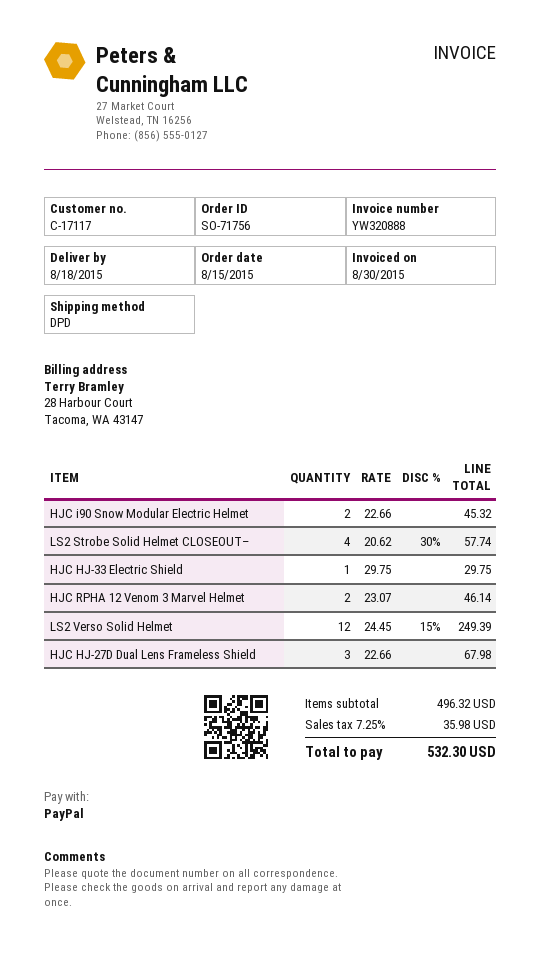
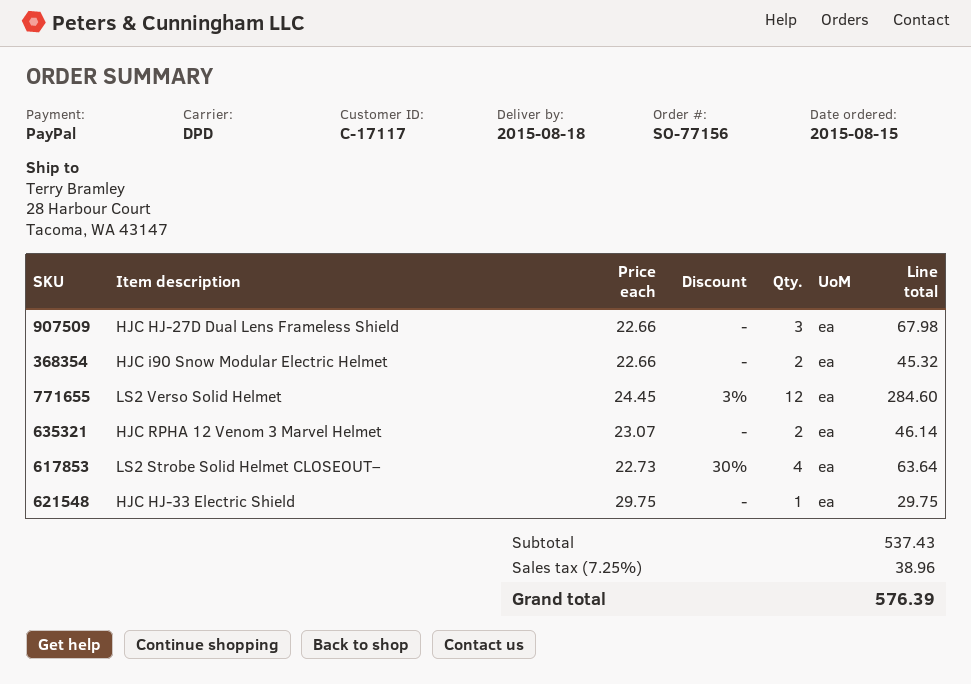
order number: SO-71756 -> SO-77156
LS2 Strobe Solid Helmet CLOSEOUT–: 4 x 20.62 - 30% = 57.74 -> 4 x 22.73 - 30% = 63.64
LS2 Verso Solid Helmet: 12 x 24.45 - 15% = 249.39 -> 12 x 24.45 - 3% = 284.60
subtotal: 496.32 -> 537.43
tax: 7.25% = 35.98 -> 7.25% = 38.96
total: 532.30 -> 576.39

